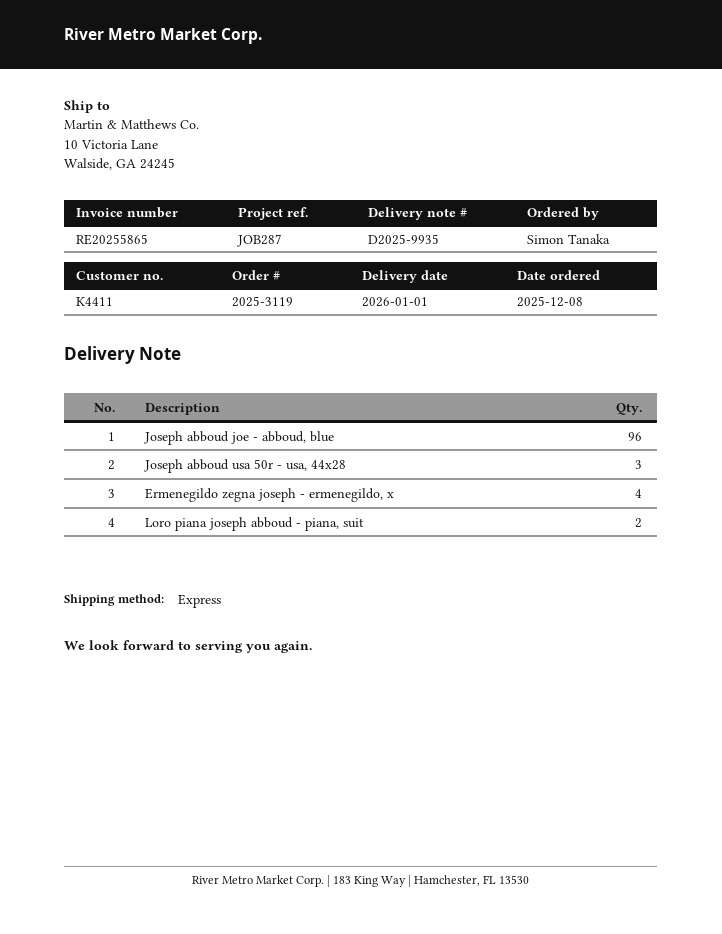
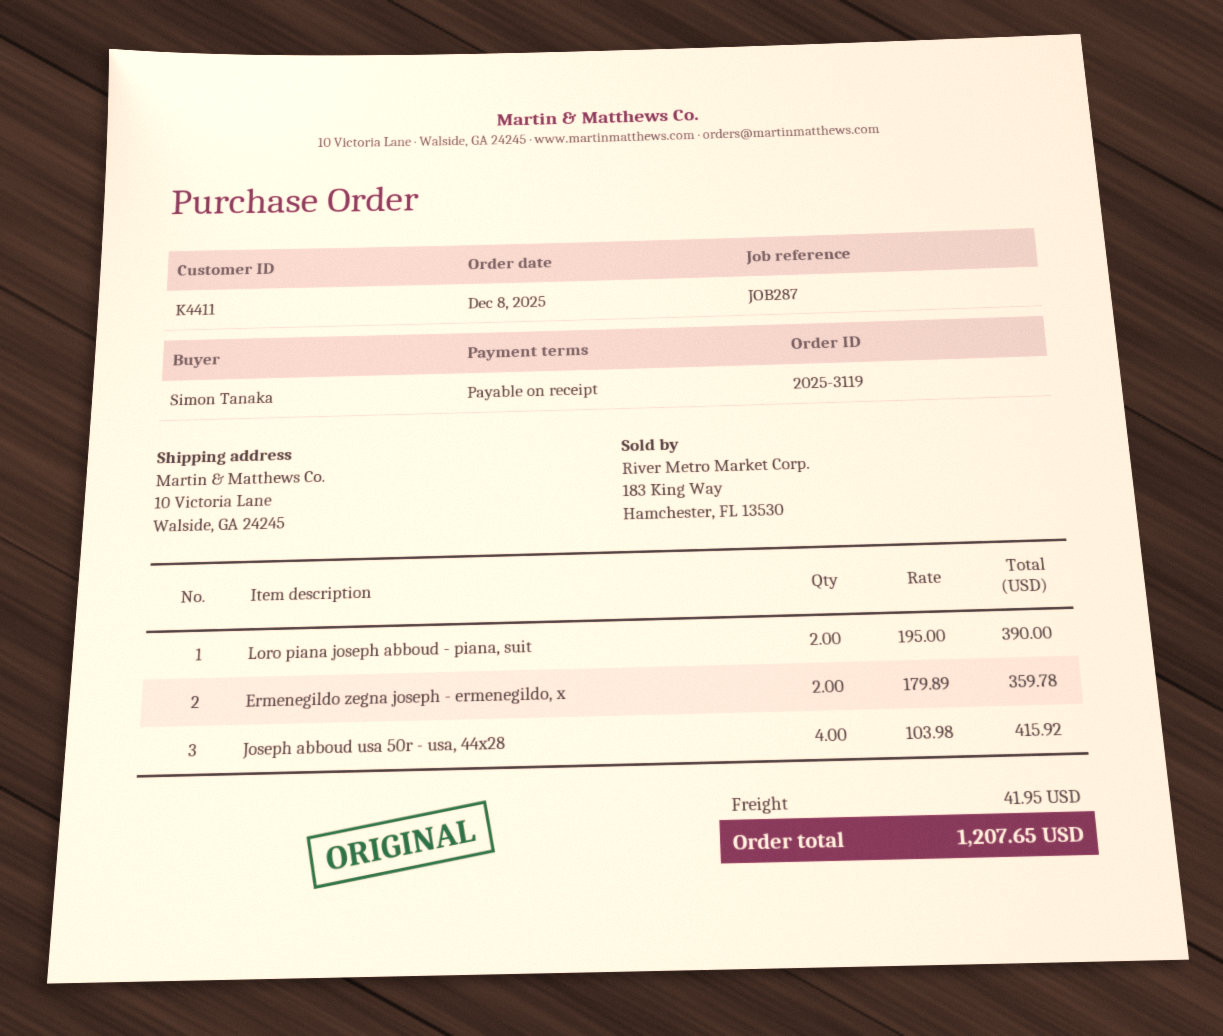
Joseph abboud joe - abboud, blue: 96 -> none
Joseph abboud usa 50r - usa, 44x28: 3 -> 4
Ermenegildo zegna joseph - ermenegildo, x: 4 -> 2

